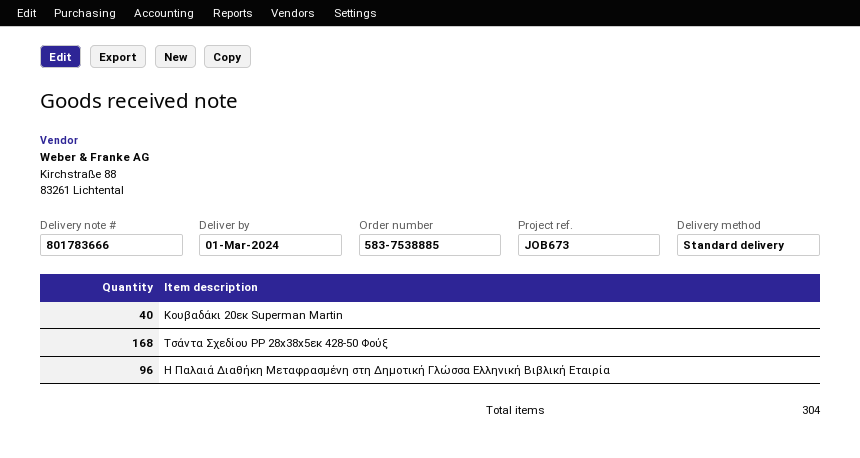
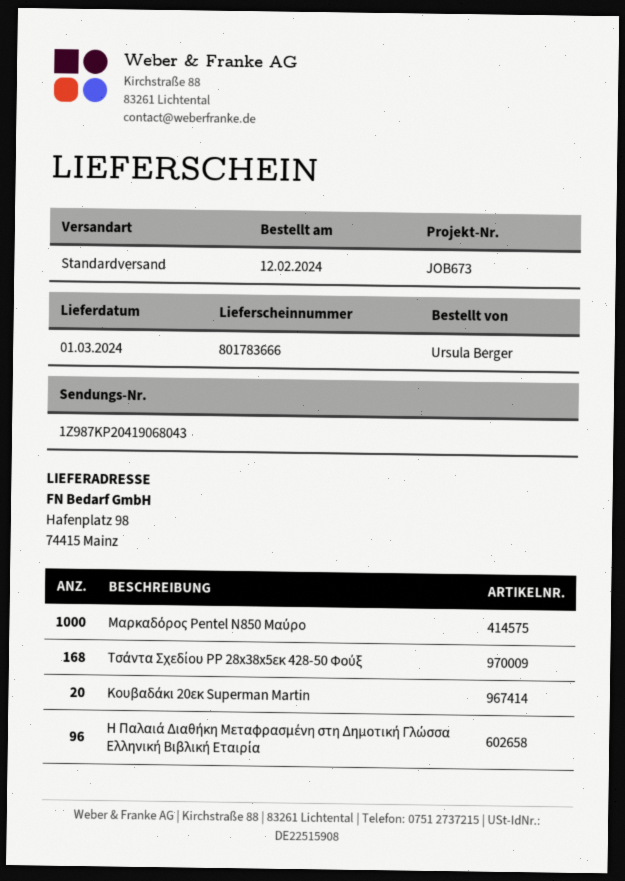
Κουβαδάκι 20εκ Superman Martin: 40 -> 20
Μαρκαδόρος Pentel N850 Μαύρο: none -> 1000

